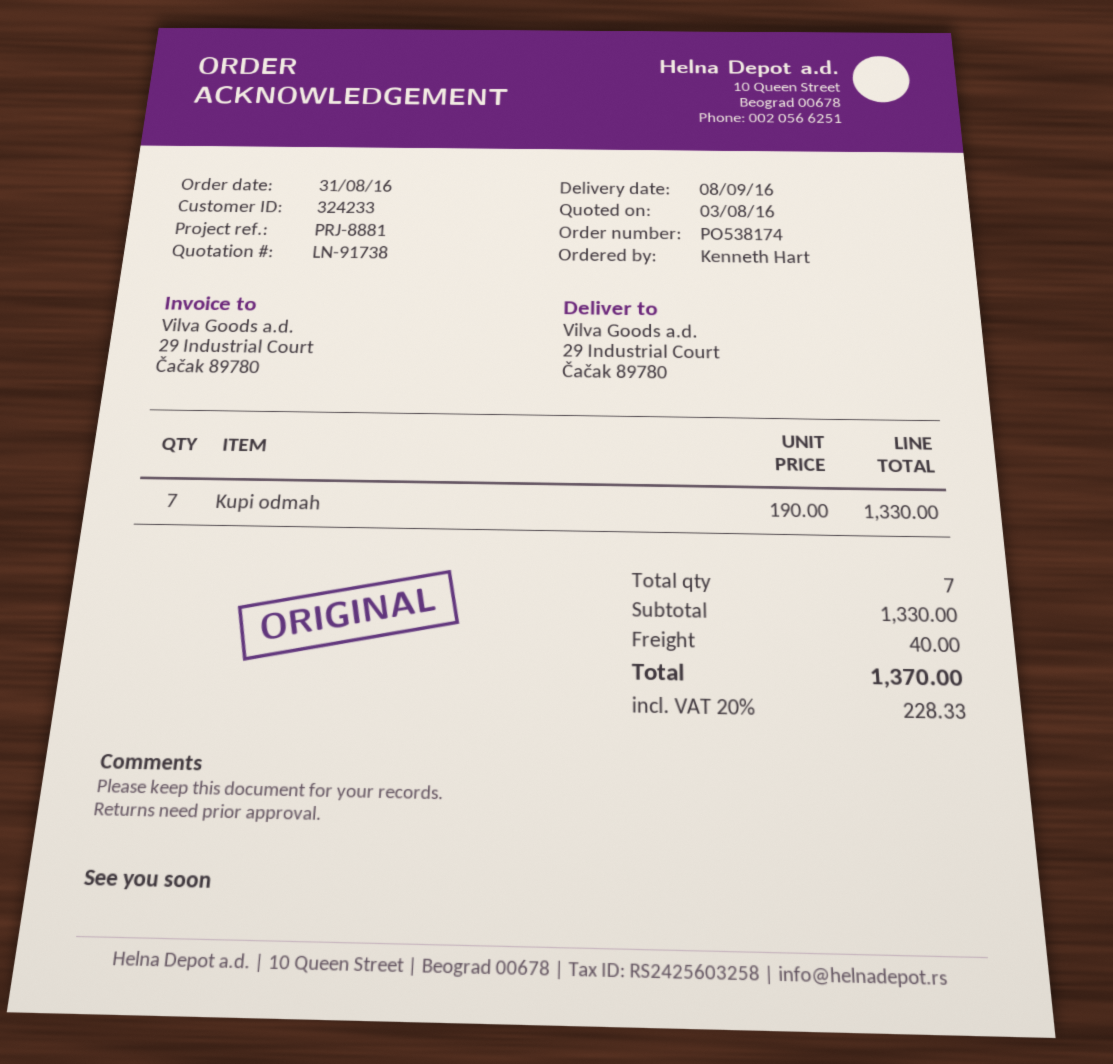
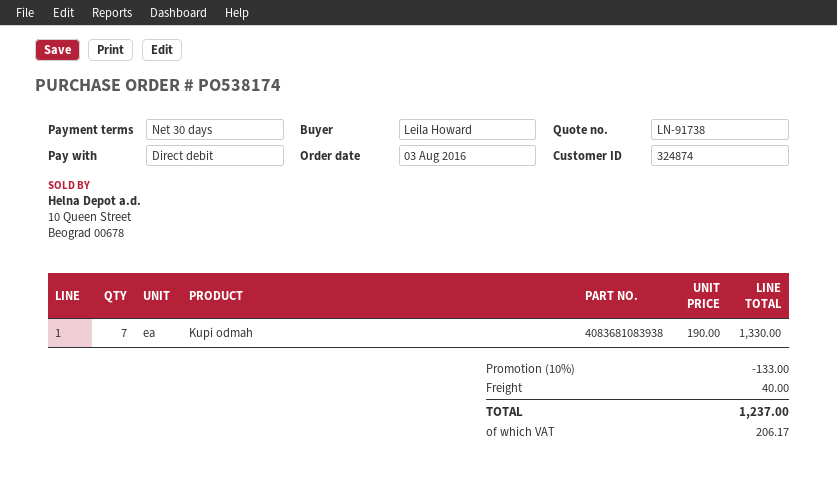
order date: 2016-08-31 -> 2016-08-03
customer number: 324233 -> 324874
ordered by: Kenneth Hart -> Leila Howard
discount: none -> 10% = 133.00
tax: 228.33 -> 206.17
total: 1370.00 -> 1237.00

